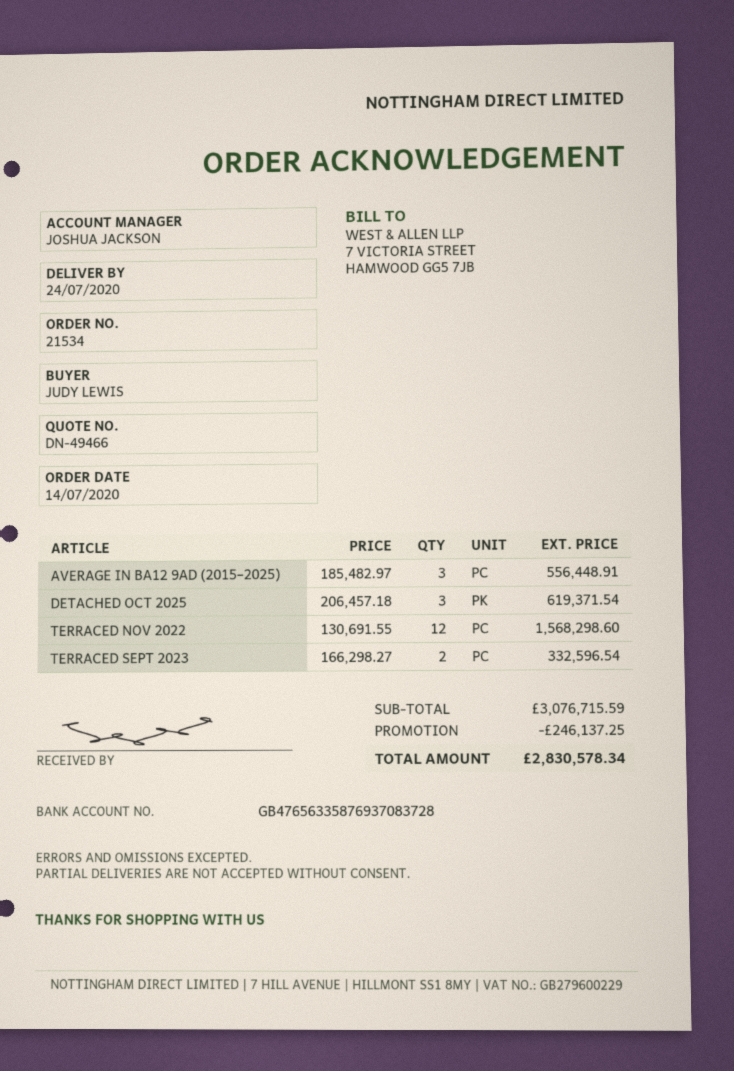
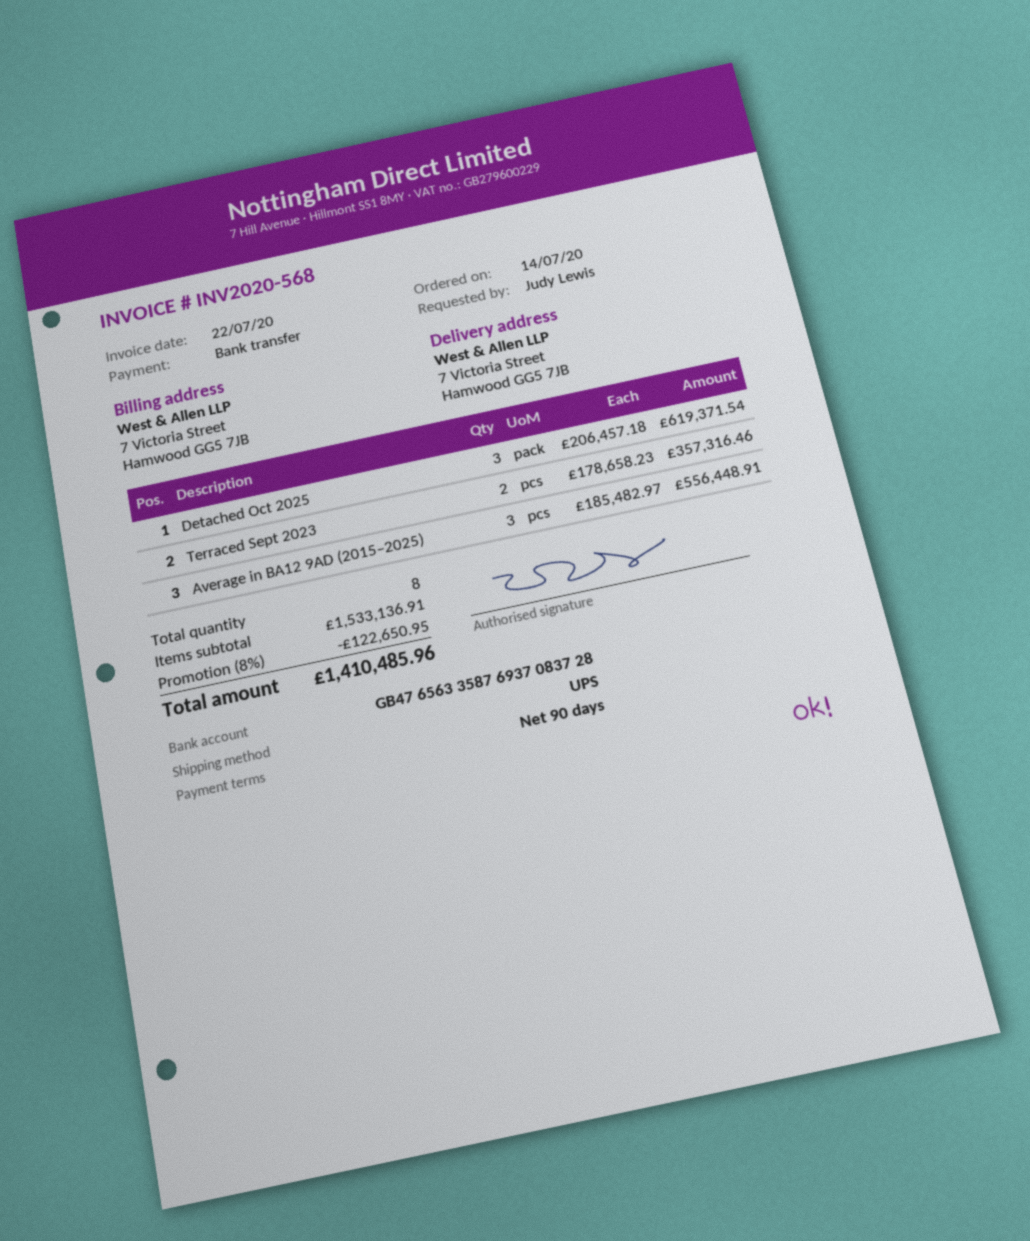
TERRACED NOV 2022: 12 x 130691.55 = 1568298.60 -> none
TERRACED SEPT 2023: 2 x 166298.27 = 332596.54 -> 2 x 178658.23 = 357316.46
subtotal: 3076715.59 -> 1533136.91
discount: 246137.25 -> 122650.95
total: 2830578.34 -> 1410485.96

